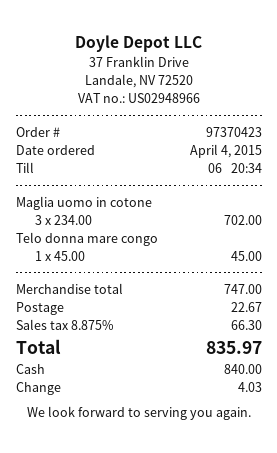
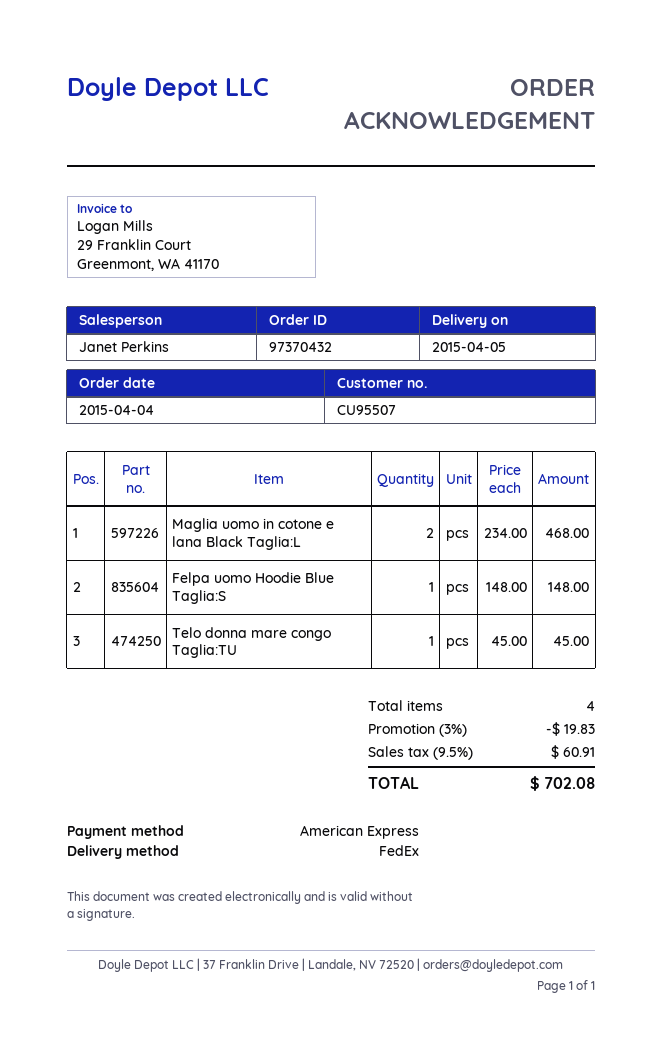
order number: 97370423 -> 97370432
payment method: cash -> American Express
Maglia uomo in cotone: 3 x 234.00 = 702.00 -> 2 x 234.00 = 468.00
Felpa uomo Hoodie Blue Taglia:S: none -> 1 x 148.00 = 148.00
discount: none -> 3% = 19.83
shipping: 22.67 -> none
tax: 8.875% = 66.30 -> 9.5% = 60.91
total: 835.97 -> 702.08

